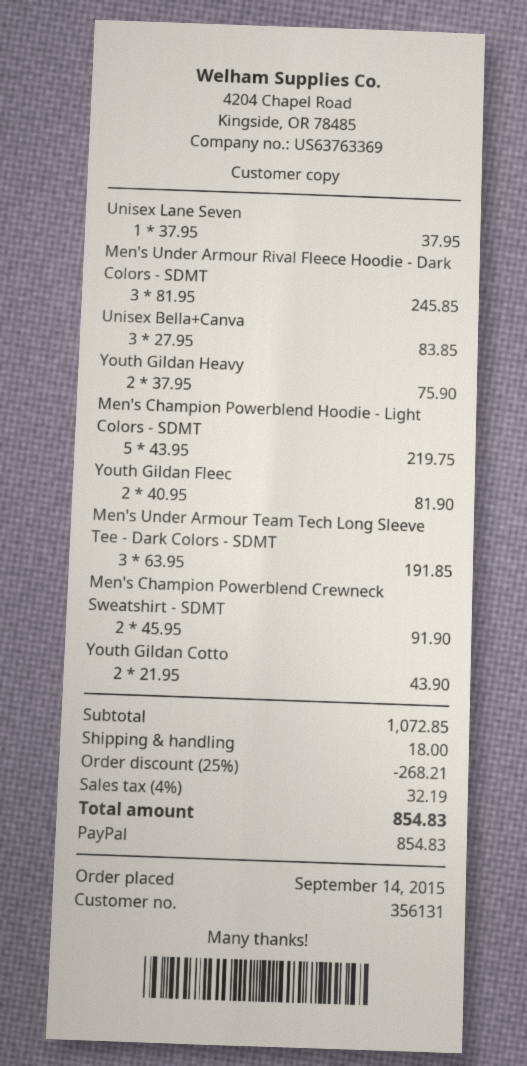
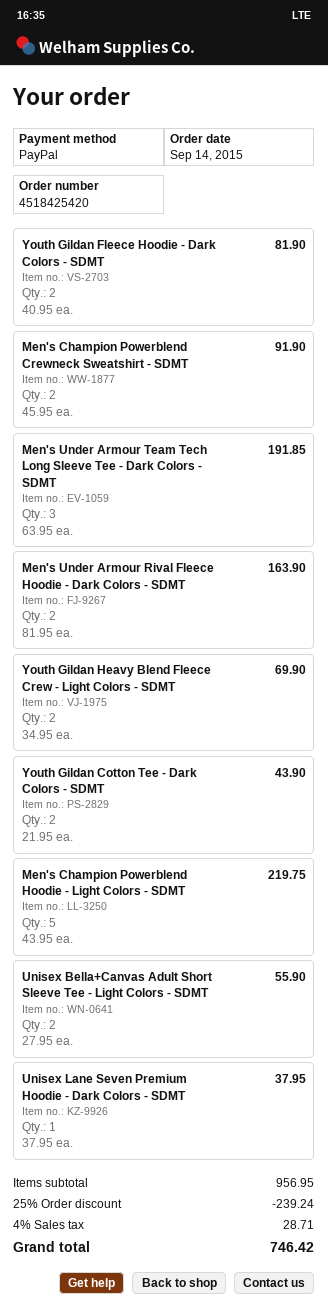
Men's Under Armour Rival Fleece Hoodie - Dark Colors - SDMT: 3 x 81.95 = 245.85 -> 2 x 81.95 = 163.90
Unisex Bella+Canva: 3 x 27.95 = 83.85 -> 2 x 27.95 = 55.90
Youth Gildan Heavy: 2 x 37.95 = 75.90 -> 2 x 34.95 = 69.90
subtotal: 1072.85 -> 956.95
discount: 25% = 268.21 -> 25% = 239.24
shipping: 18.00 -> none
tax: 4% = 32.19 -> 4% = 28.71
total: 854.83 -> 746.42

